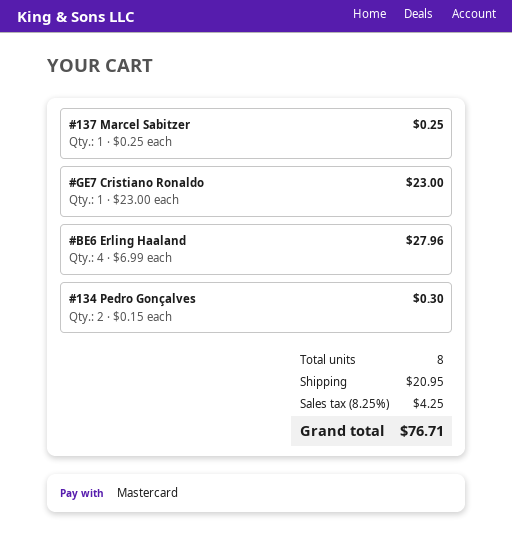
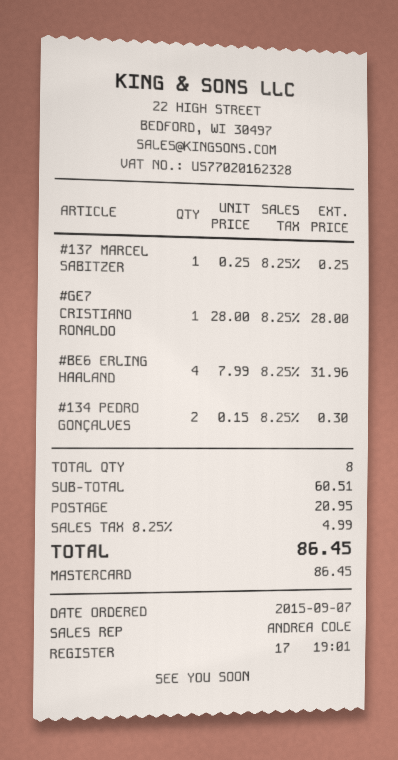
#GE7 Cristiano Ronaldo: 1 x 23.00 = 23.00 -> 1 x 28.00 = 28.00
#BE6 Erling Haaland: 4 x 6.99 = 27.96 -> 4 x 7.99 = 31.96
tax: 8.25% = 4.25 -> 8.25% = 4.99
total: 76.71 -> 86.45

